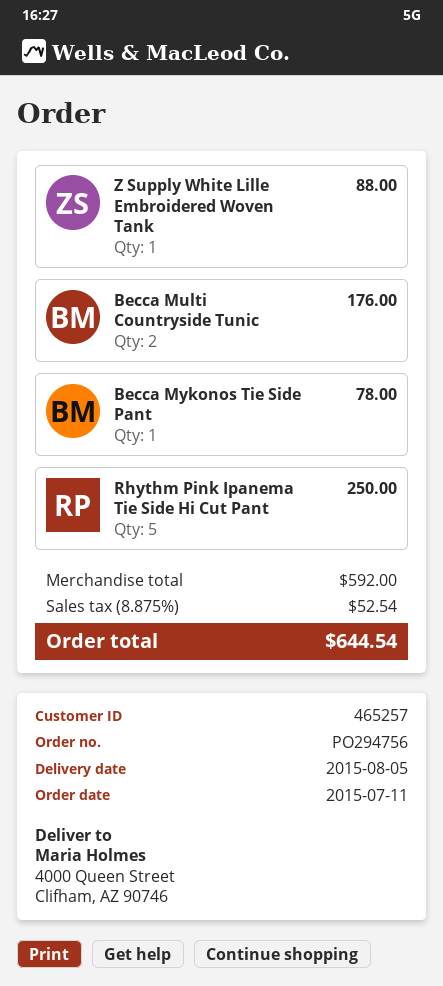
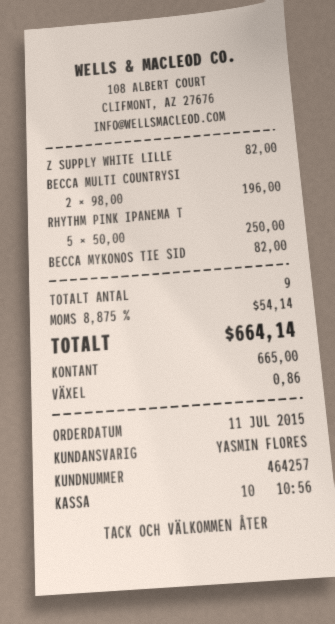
customer number: 465257 -> 464257
Z Supply White Lille Embroidered Woven Tank: 1 for 88.00 -> 1 for 82.00
Becca Multi Countryside Tunic: 2 for 176.00 -> 2 for 196.00
Becca Mykonos Tie Side Pant: 1 for 78.00 -> 1 for 82.00
tax: 8.875% = 52.54 -> 8.875% = 54.14
total: 644.54 -> 664.14

